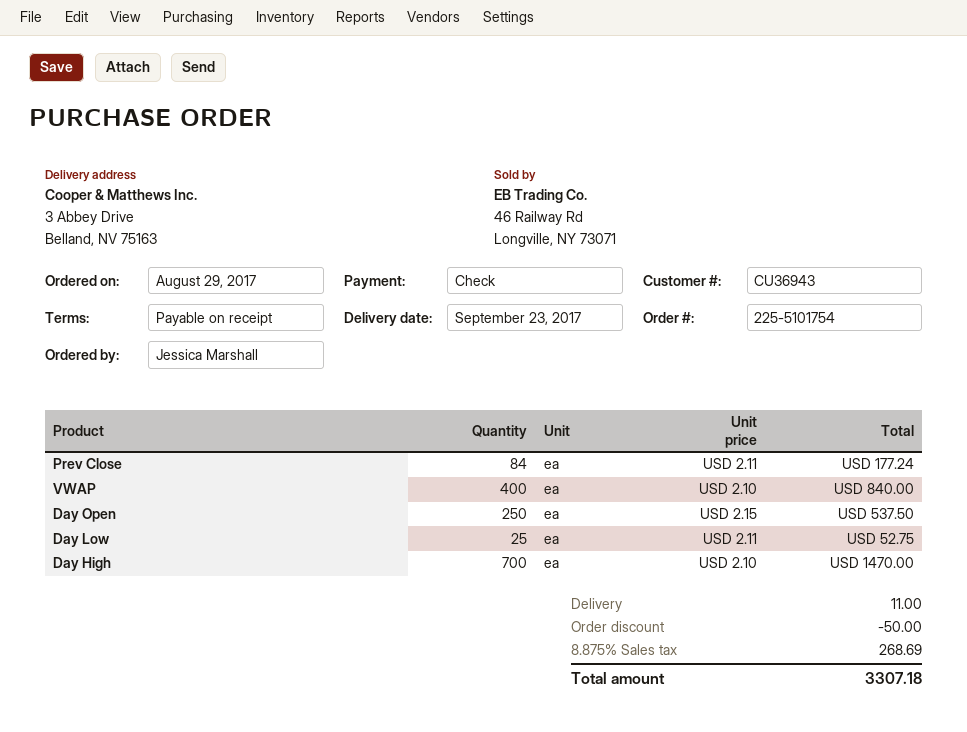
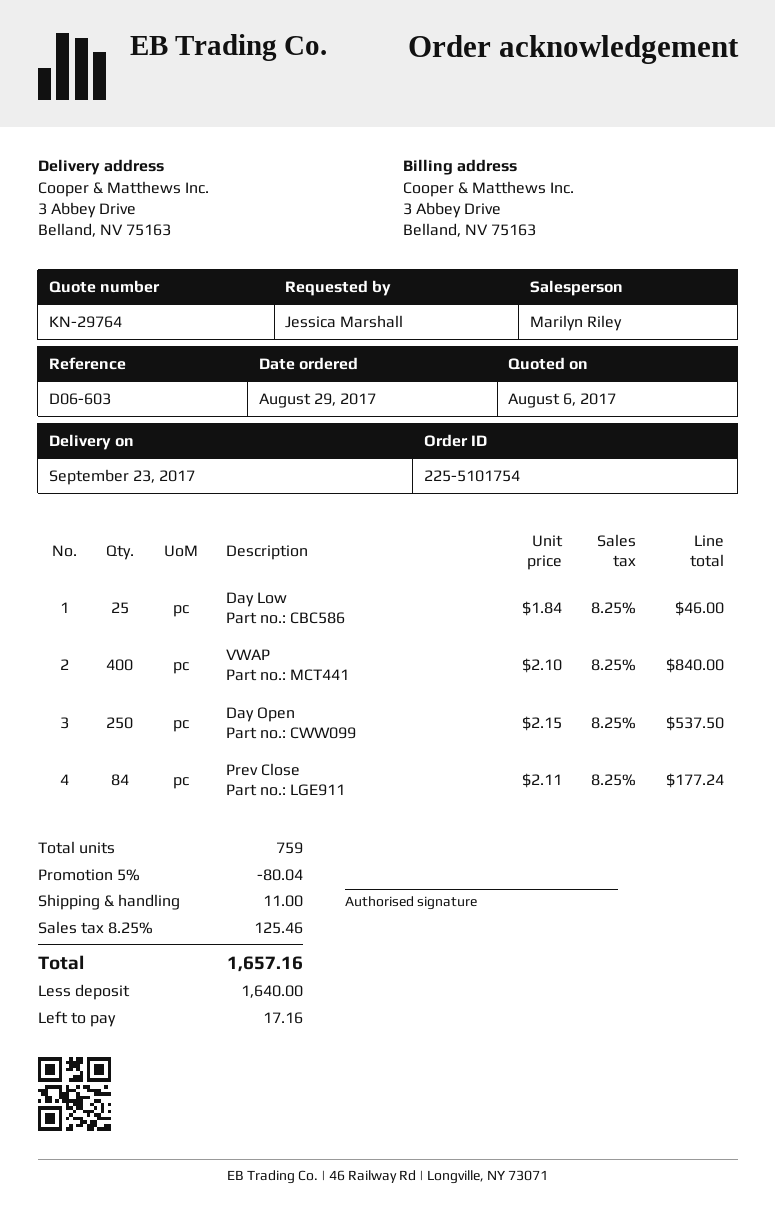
Day Low: 25 x 2.11 = 52.75 -> 25 x 1.84 = 46.00
Day High: 700 x 2.10 = 1470.00 -> none
discount: 50.00 -> 80.04
tax: 8.875% = 268.69 -> 8.25% = 125.46
total: 3307.18 -> 1657.16

